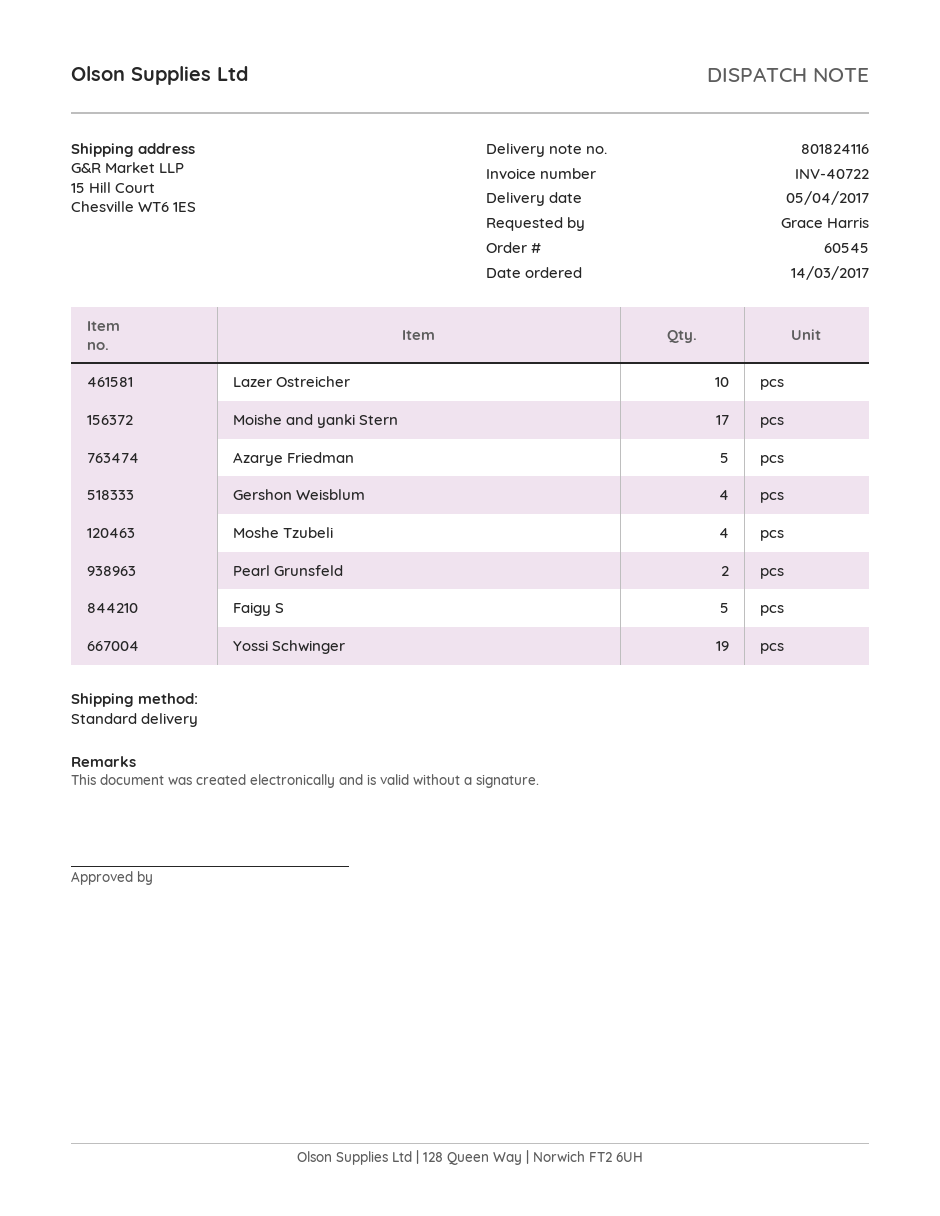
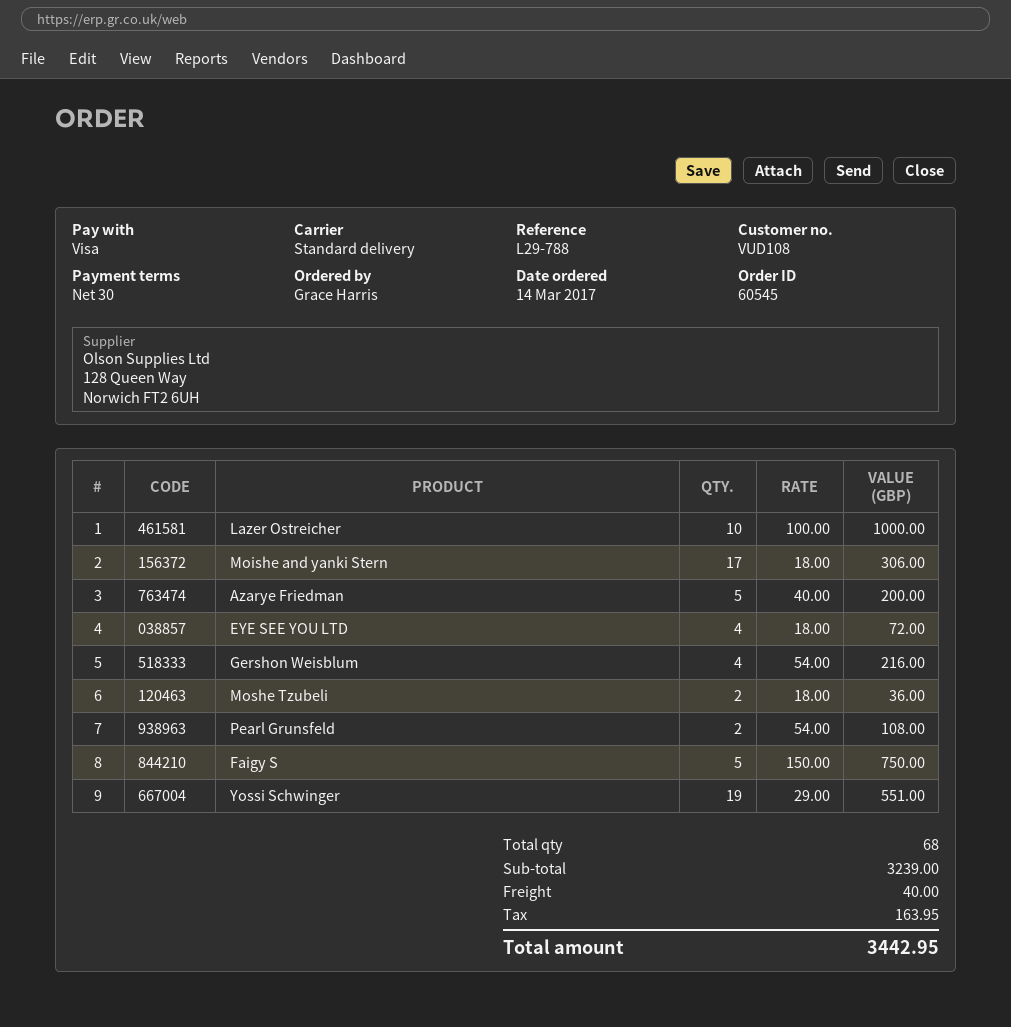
Moshe Tzubeli: 4 -> 2
EYE SEE YOU LTD: none -> 4

